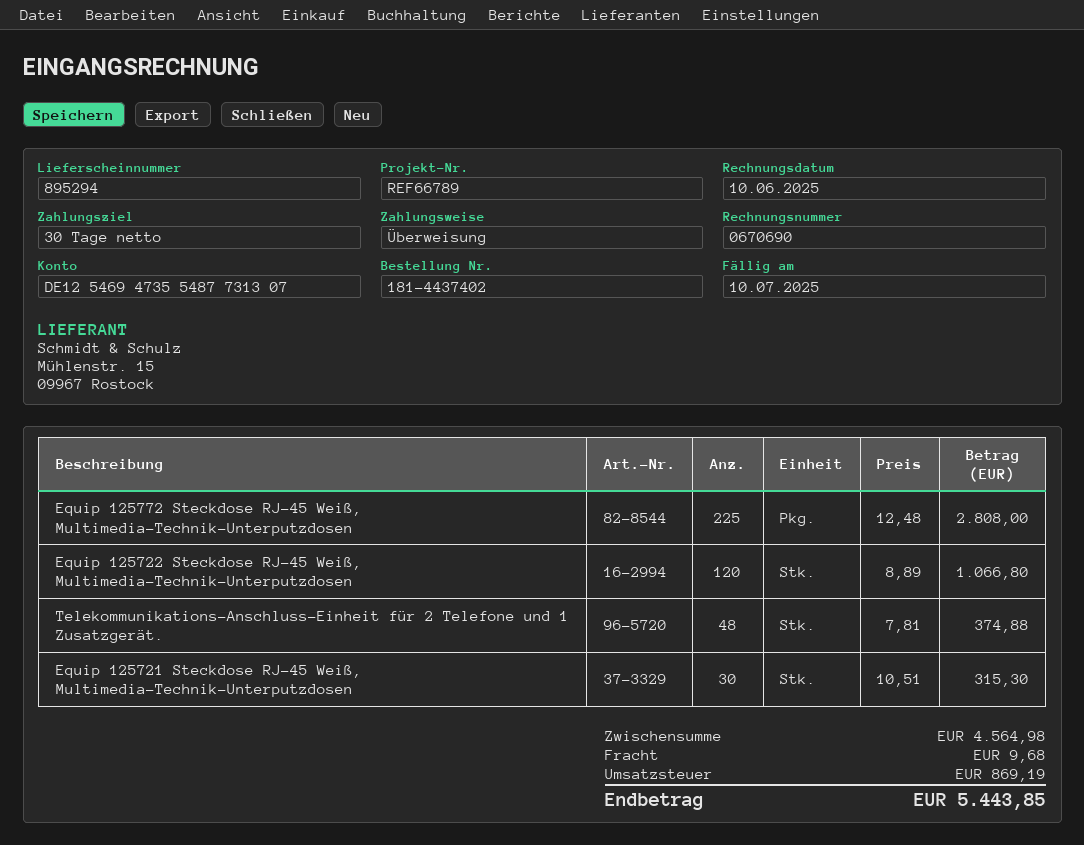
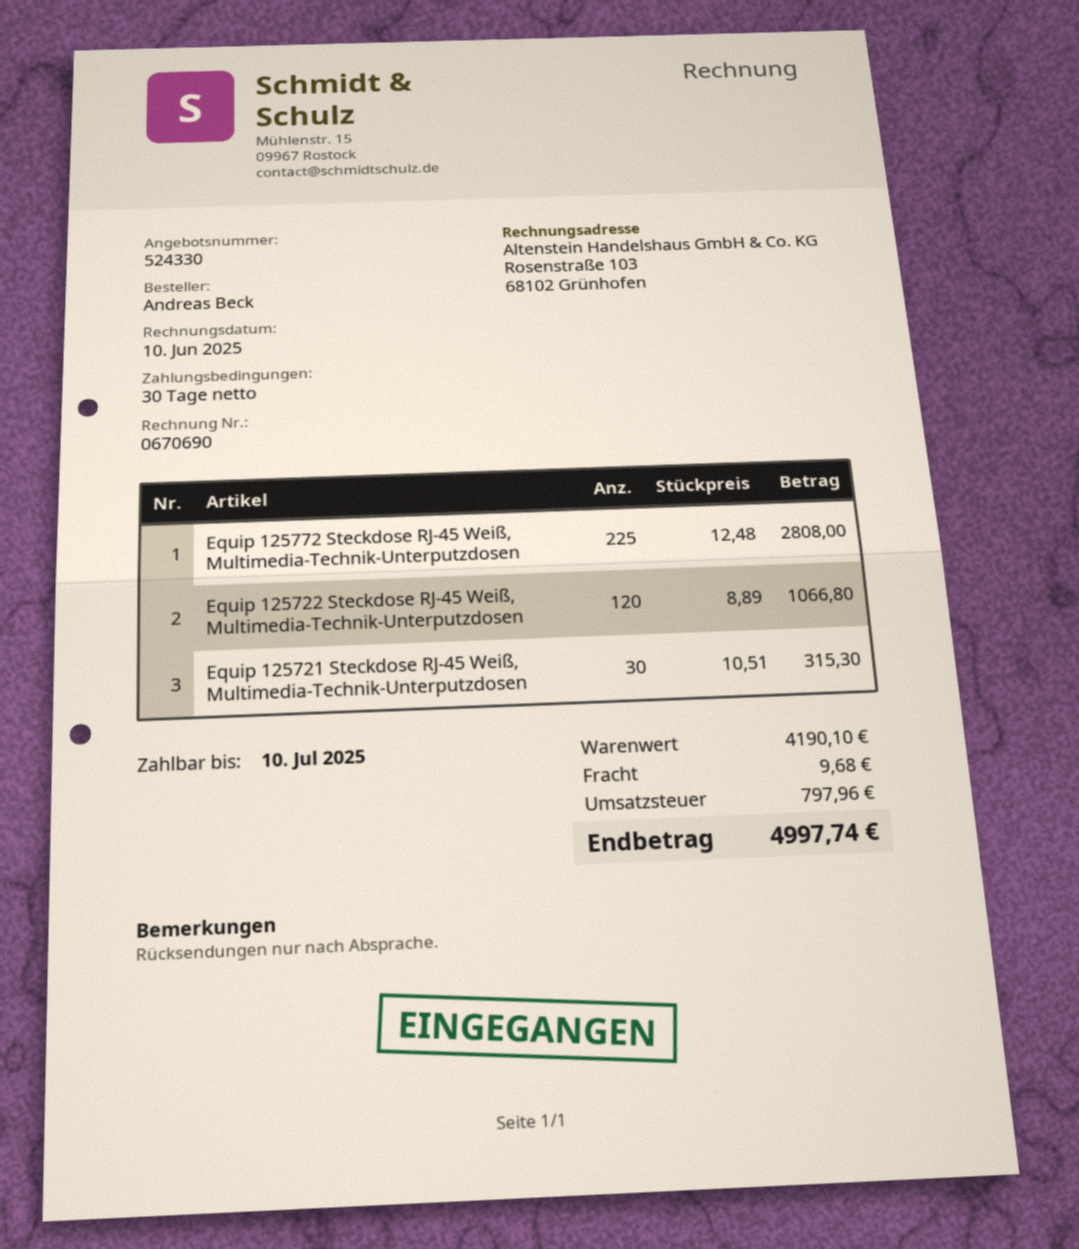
Telekommunikations-Anschluss-Einheit für 2 Telefone und 1 Zusatzgerät.: 48 x 7.81 = 374.88 -> none
subtotal: 4564.98 -> 4190.10
tax: 869.19 -> 797.96
total: 5443.85 -> 4997.74

